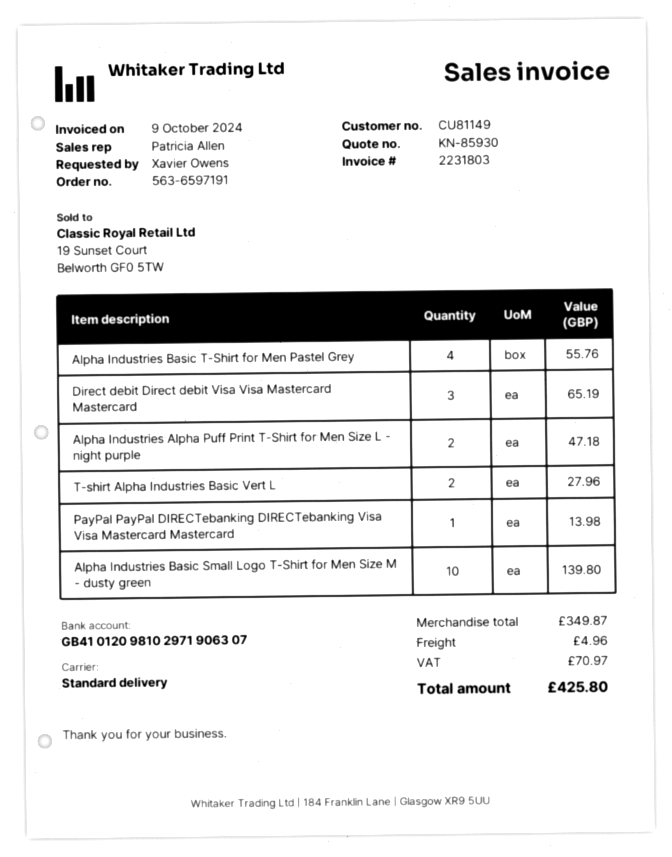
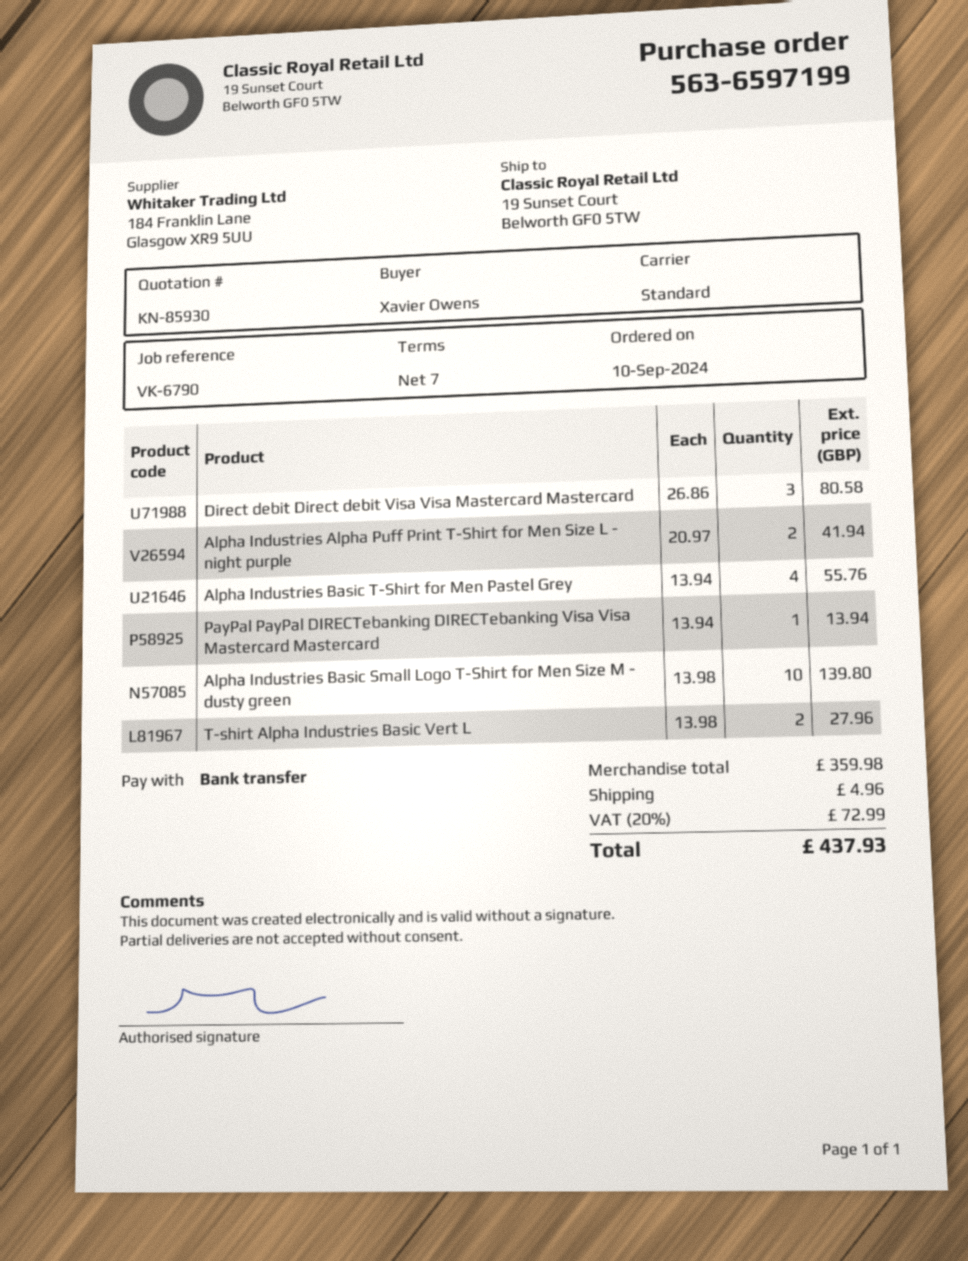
order number: 563-6597191 -> 563-6597199
Direct debit Direct debit Visa Visa Mastercard Mastercard: 3 for 65.19 -> 3 for 80.58
Alpha Industries Alpha Puff Print T-Shirt for Men Size L - night purple: 2 for 47.18 -> 2 for 41.94
PayPal PayPal DIRECTebanking DIRECTebanking Visa Visa Mastercard Mastercard: 1 for 13.98 -> 1 for 13.94
subtotal: 349.87 -> 359.98
tax: 70.97 -> 72.99
total: 425.80 -> 437.93

